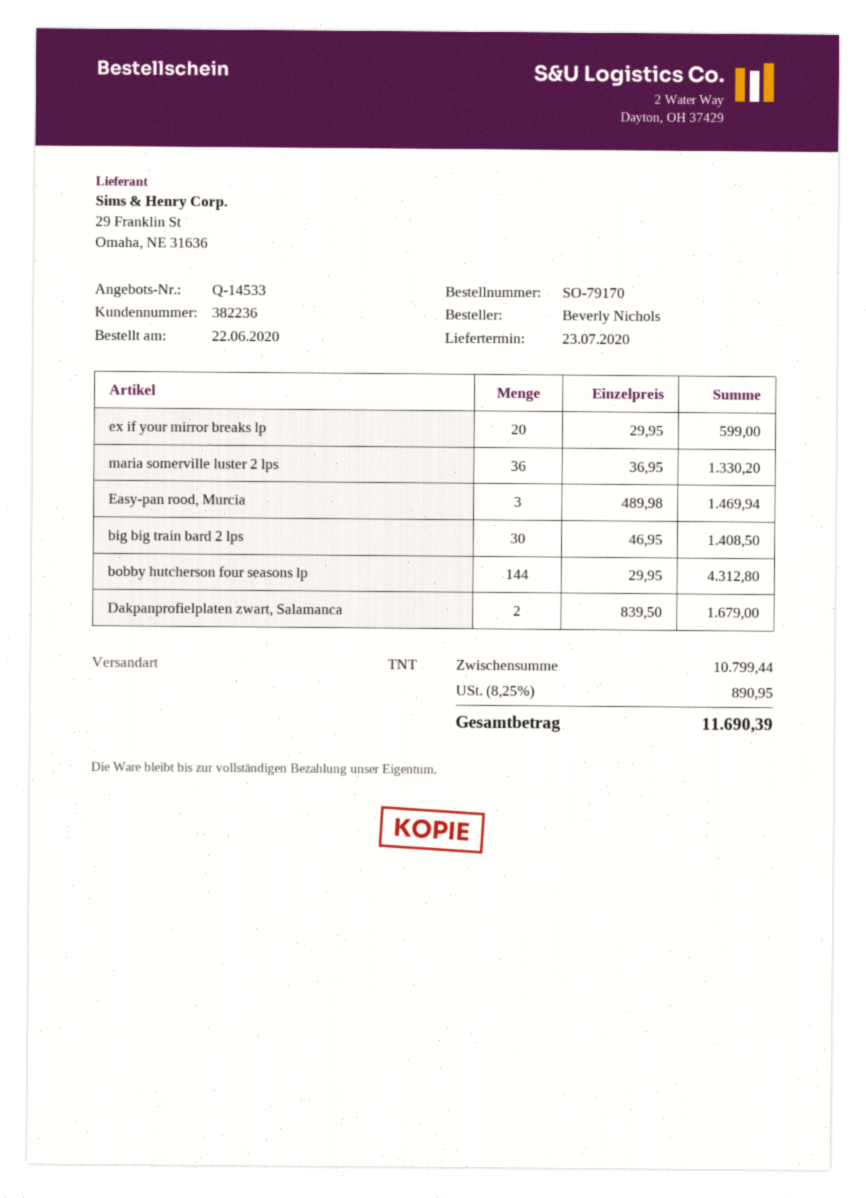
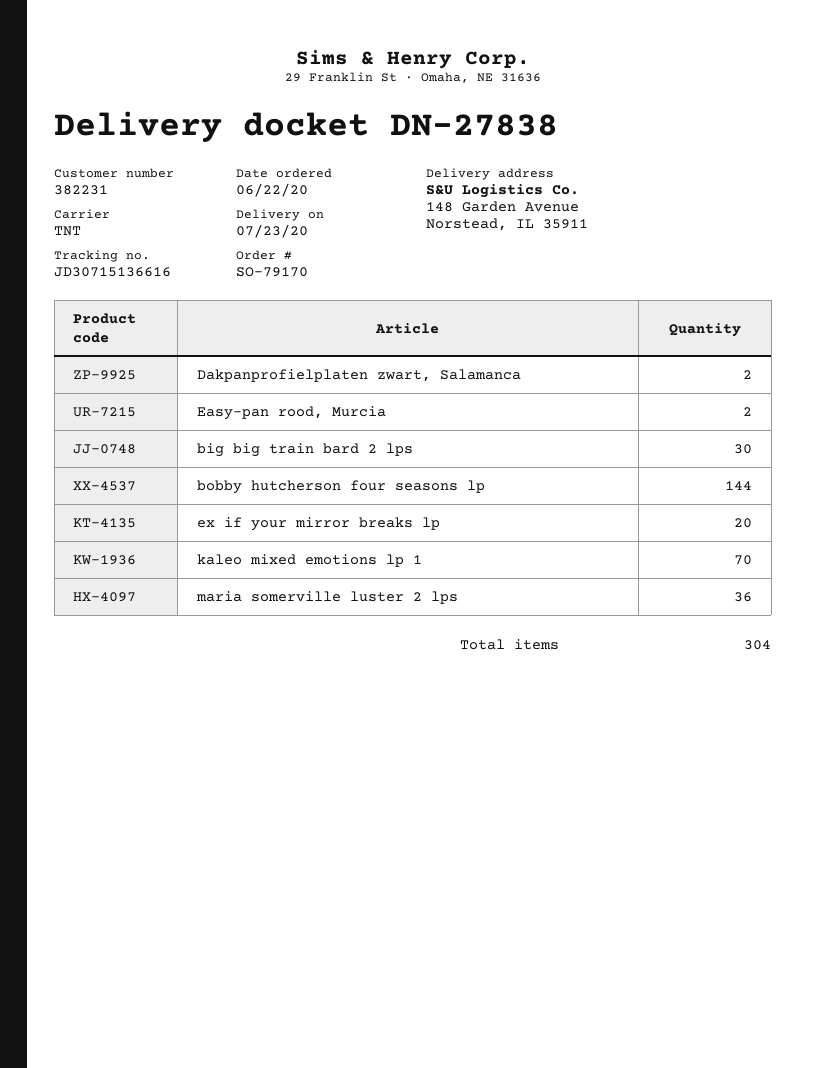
customer number: 382236 -> 382231
Easy-pan rood, Murcia: 3 -> 2
kaleo mixed emotions lp 1: none -> 70

